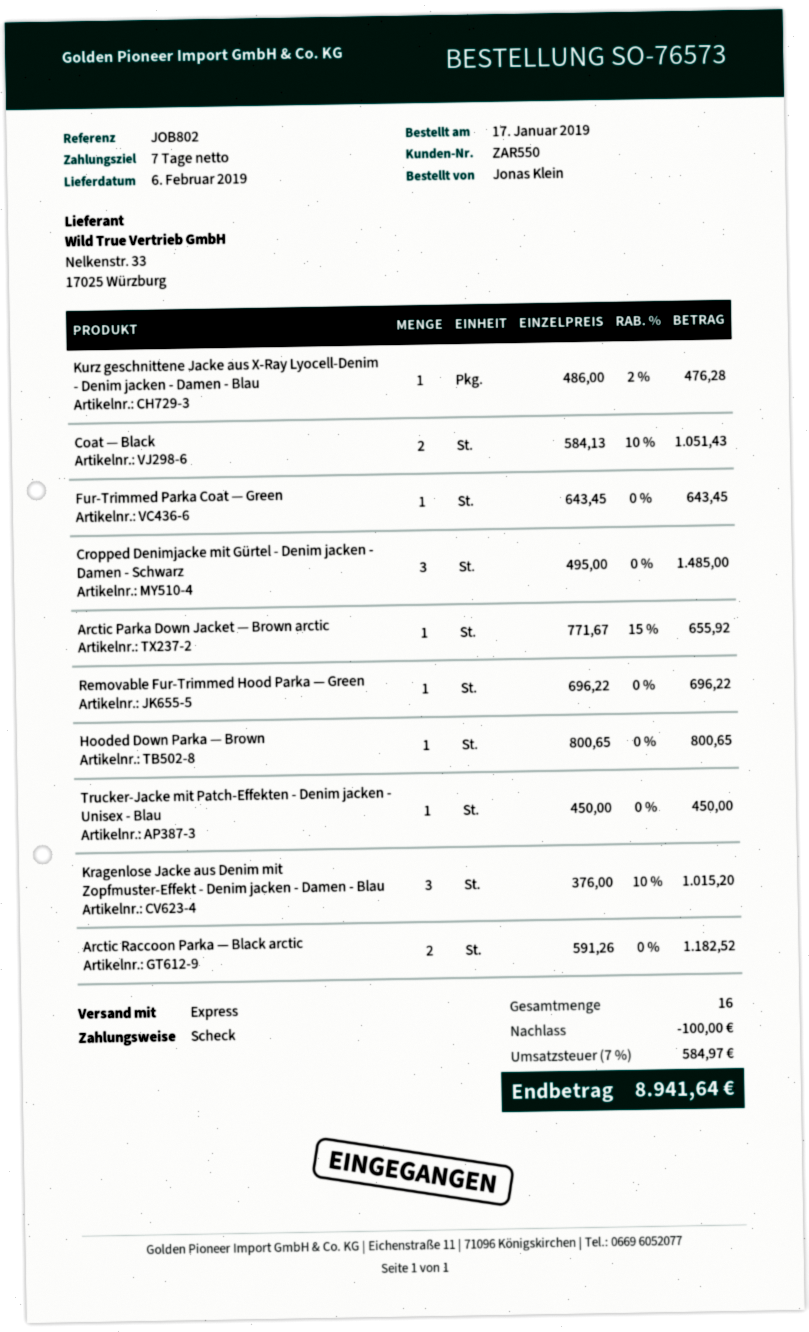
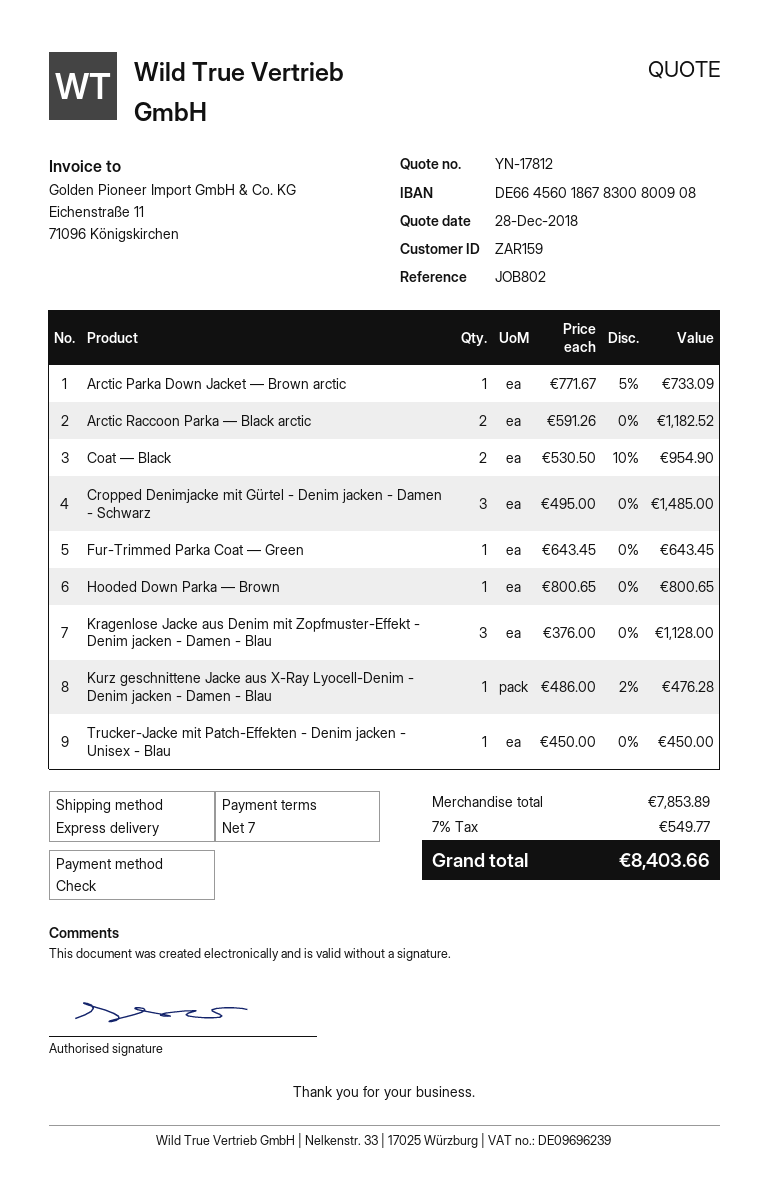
customer number: ZAR550 -> ZAR159
Coat — Black: 2 x 584.13 - 10% = 1051.43 -> 2 x 530.50 - 10% = 954.90
Arctic Parka Down Jacket — Brown arctic: 1 x 771.67 - 15% = 655.92 -> 1 x 771.67 - 5% = 733.09
Removable Fur-Trimmed Hood Parka — Green: 1 x 696.22 = 696.22 -> none
Kragenlose Jacke aus Denim mit Zopfmuster-Effekt - Denim jacken - Damen - Blau: 3 x 376.00 - 10% = 1015.20 -> 3 x 376.00 = 1128.00
discount: 100.00 -> none
tax: 7% = 584.97 -> 7% = 549.77
total: 8941.64 -> 8403.66

